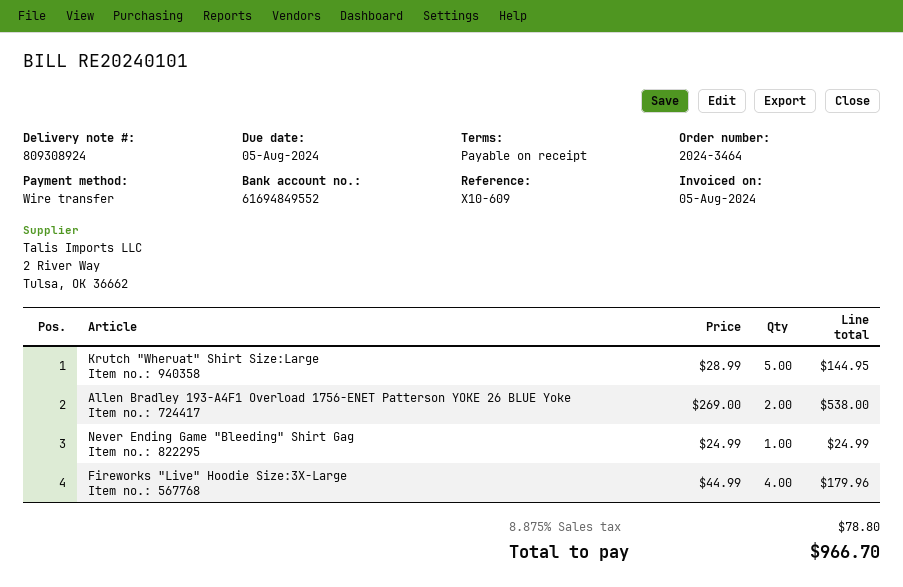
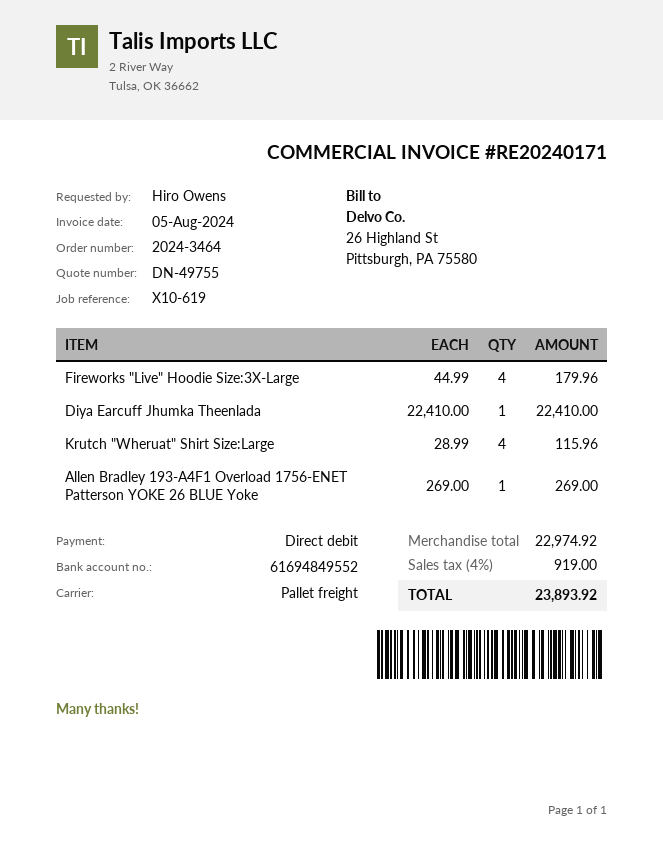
invoice number: RE20240101 -> RE20240171
reference: X10-609 -> X10-619
payment method: bank transfer -> direct debit
Krutch "Wheruat" Shirt Size:Large: 5 x 28.99 = 144.95 -> 4 x 28.99 = 115.96
Allen Bradley 193-A4F1 Overload 1756-ENET Patterson YOKE 26 BLUE Yoke: 2 x 269.00 = 538.00 -> 1 x 269.00 = 269.00
Never Ending Game "Bleeding" Shirt Gag: 1 x 24.99 = 24.99 -> none
Diya Earcuff Jhumka Theenlada: none -> 1 x 22410.00 = 22410.00
tax: 8.875% = 78.80 -> 4% = 919.00
total: 966.70 -> 23893.92

